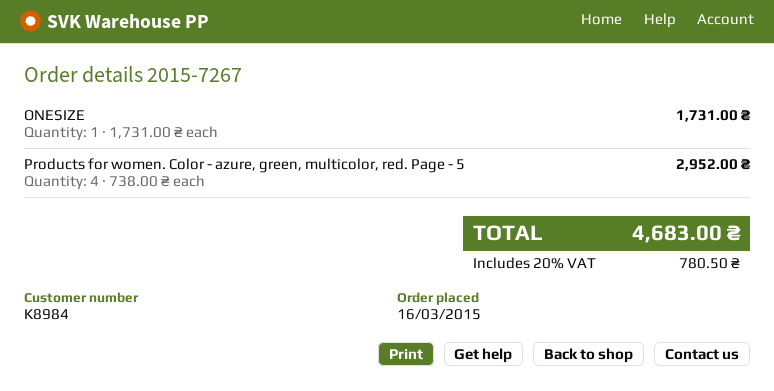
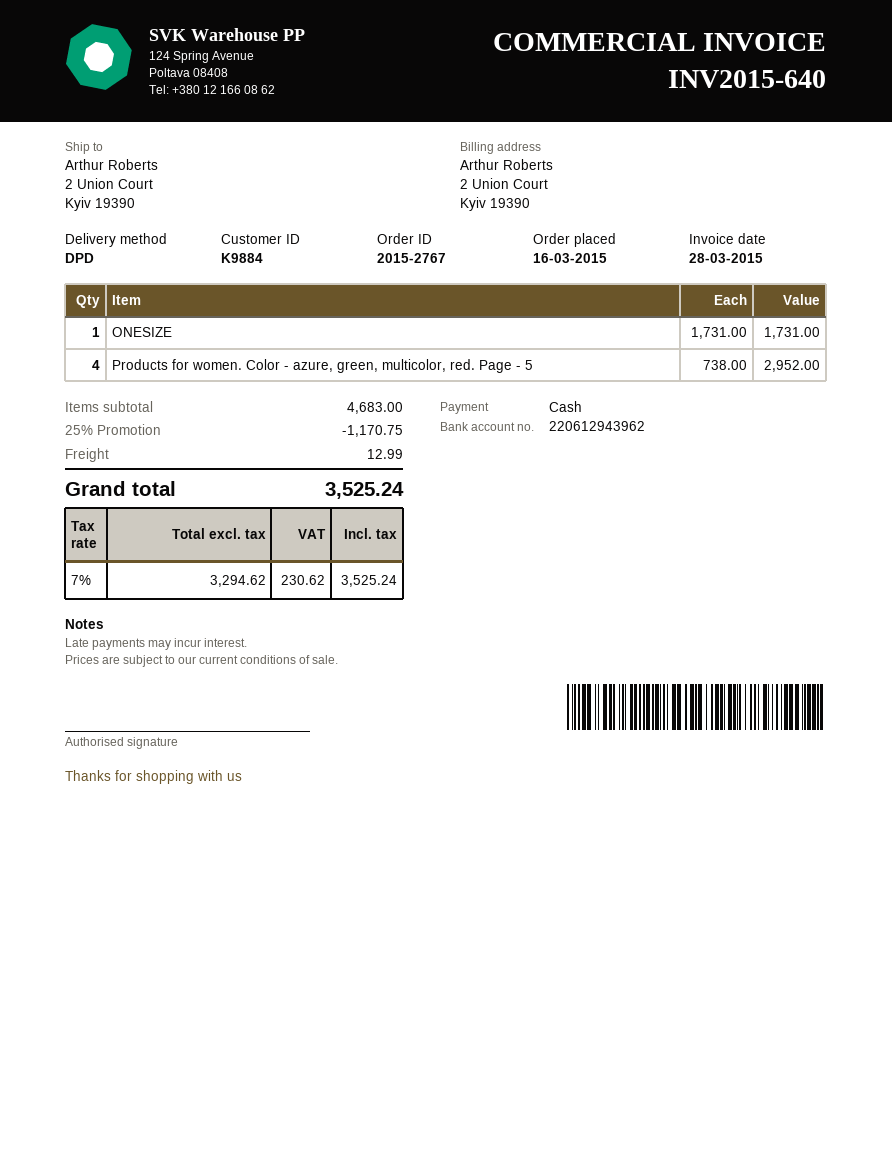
order number: 2015-7267 -> 2015-2767
customer number: K8984 -> K9884
discount: none -> 25% = 1170.75
shipping: none -> 12.99
tax: 20% = 780.50 -> 7% = 230.62
total: 4683.00 -> 3525.24

